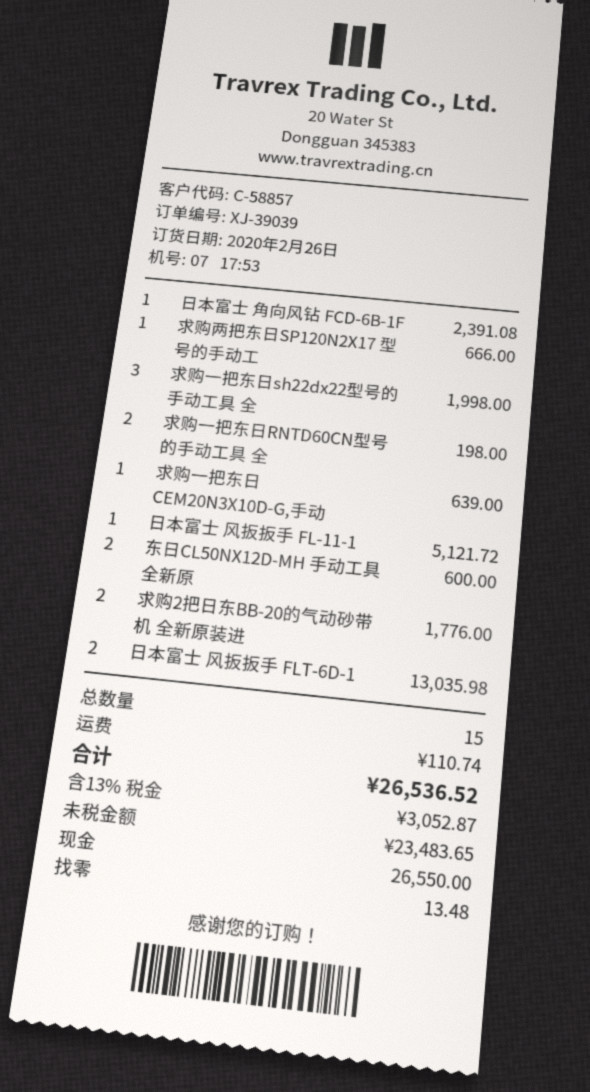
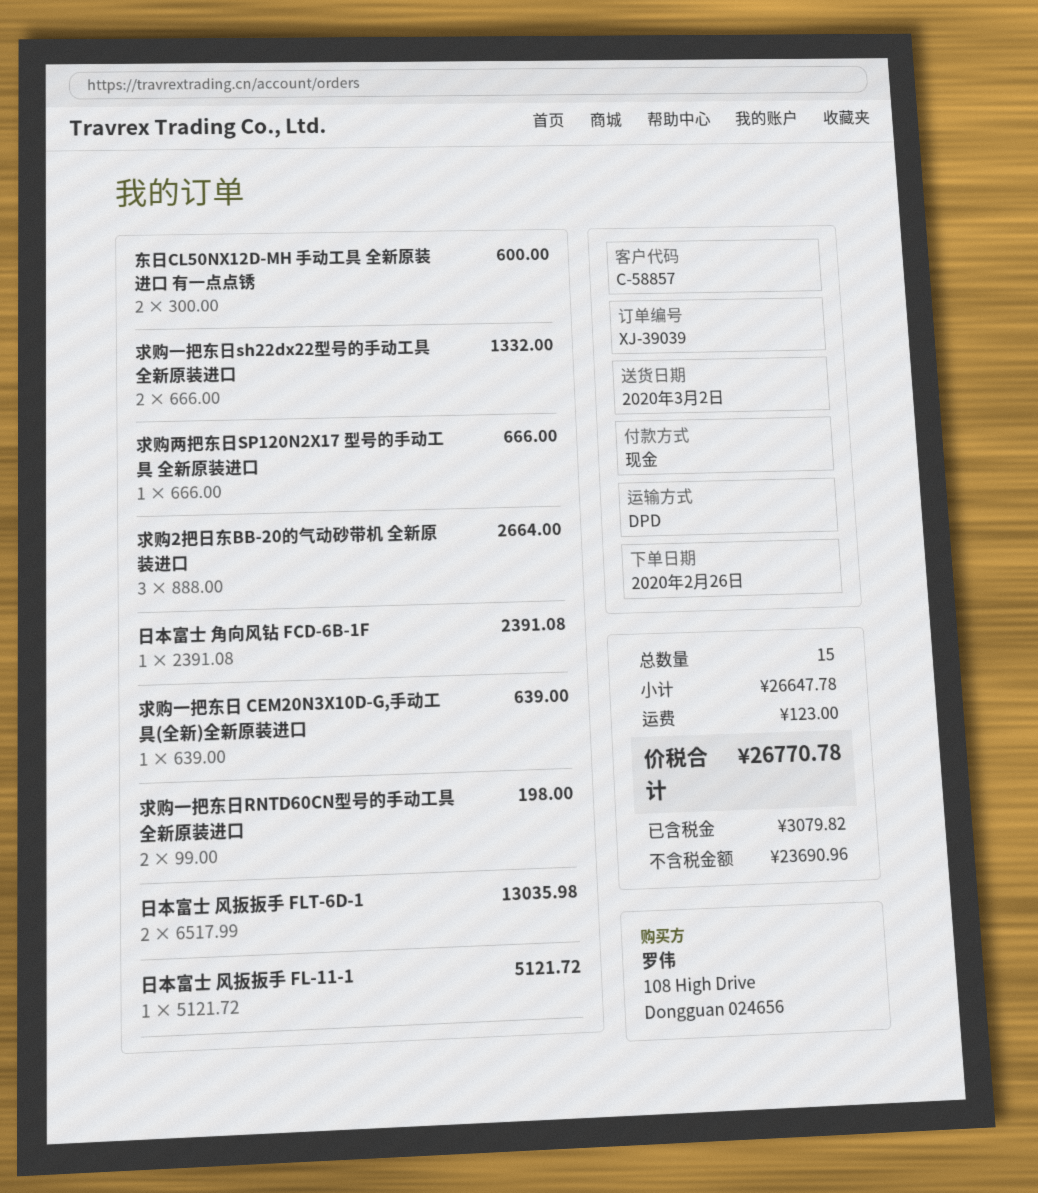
求购一把东日sh22dx22型号的手动工具 全: 3 for 1998.00 -> 2 for 1332.00
求购2把日东BB-20的气动砂带机 全新原装进: 2 for 1776.00 -> 3 for 2664.00
shipping: 110.74 -> 123.00
net: 23483.65 -> 23690.96
tax: 3052.87 -> 3079.82
total: 26536.52 -> 26770.78

